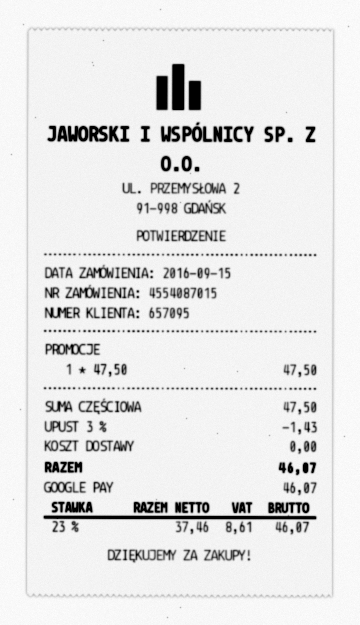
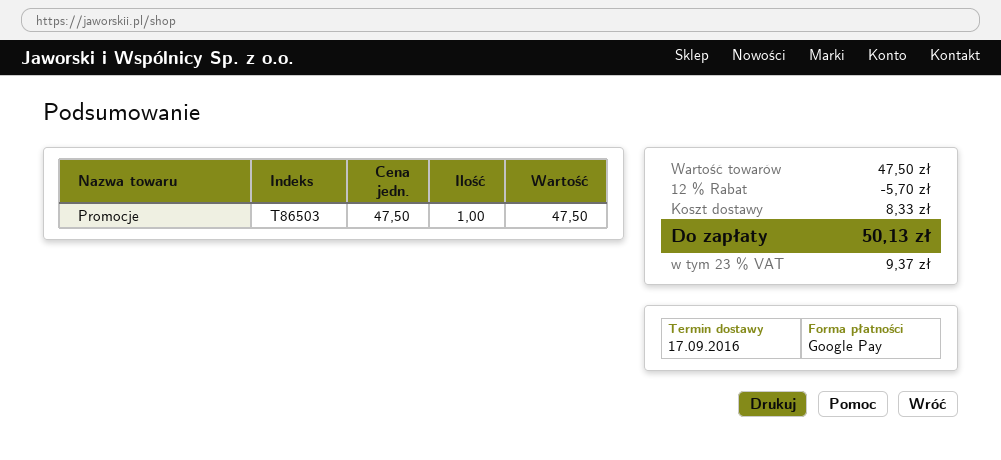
discount: 3% = 1.43 -> 12% = 5.70
shipping: 0.00 -> 8.33
tax: 23% = 8.61 -> 23% = 9.37
total: 46.07 -> 50.13

